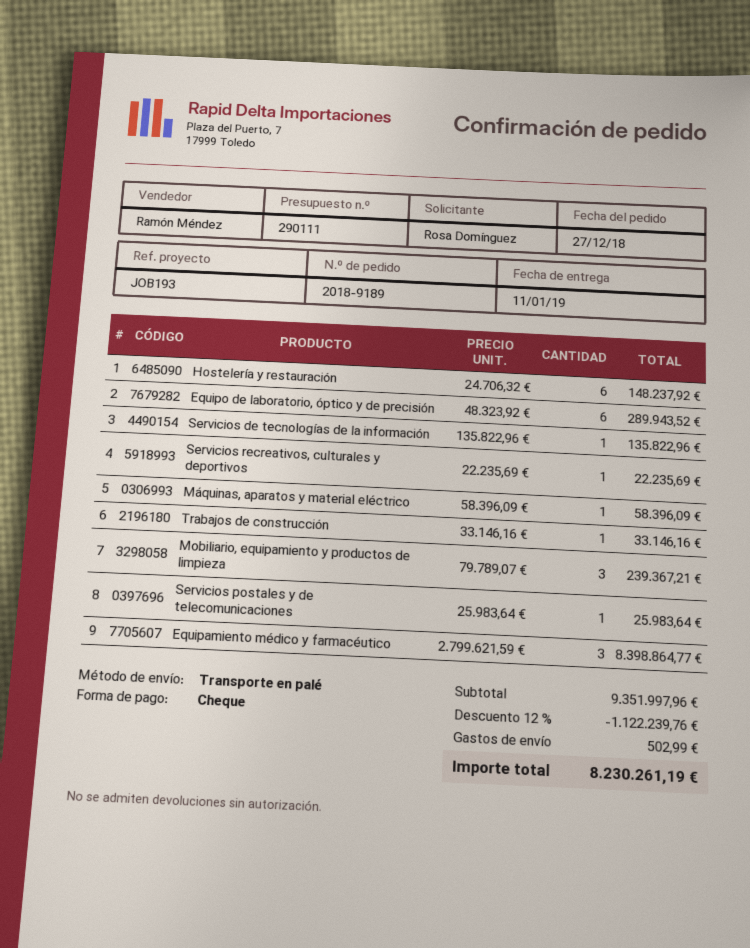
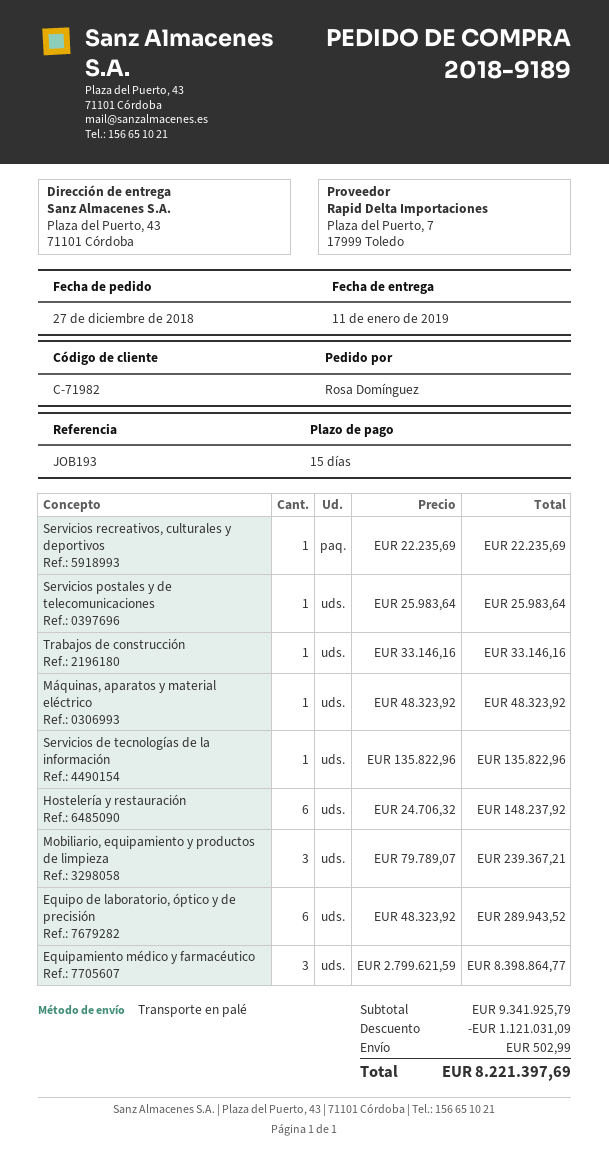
Máquinas, aparatos y material eléctrico: 1 x 58396.09 = 58396.09 -> 1 x 48323.92 = 48323.92
subtotal: 9351997.96 -> 9341925.79
discount: 1122239.76 -> 1121031.09
total: 8230261.19 -> 8221397.69

